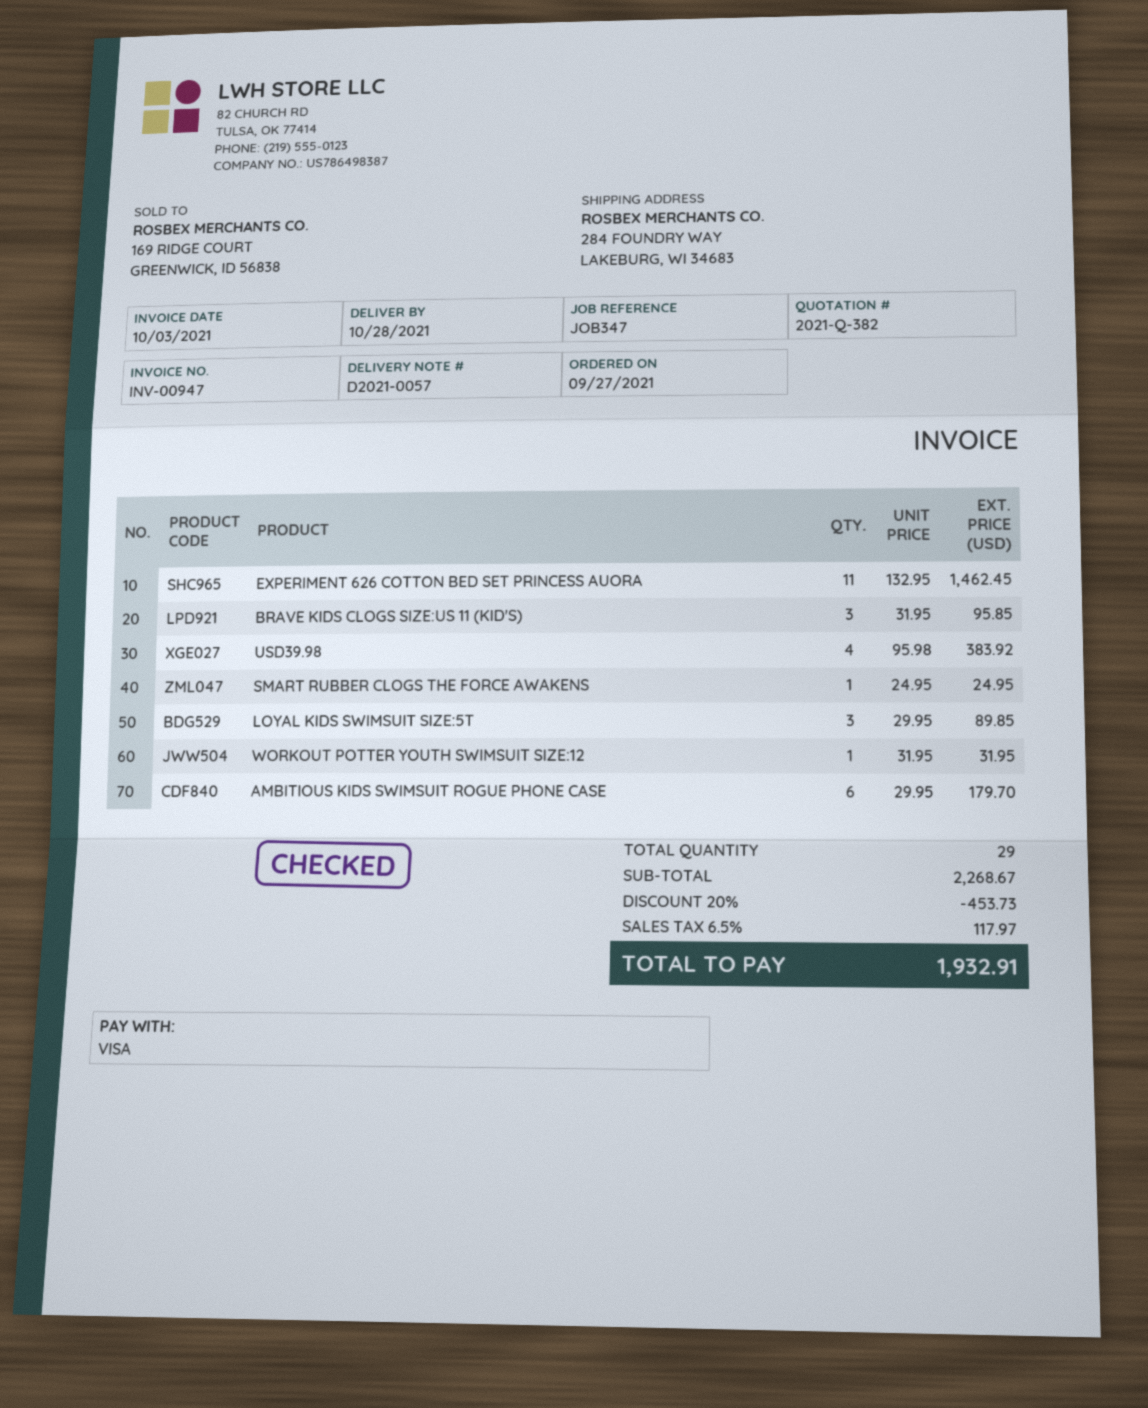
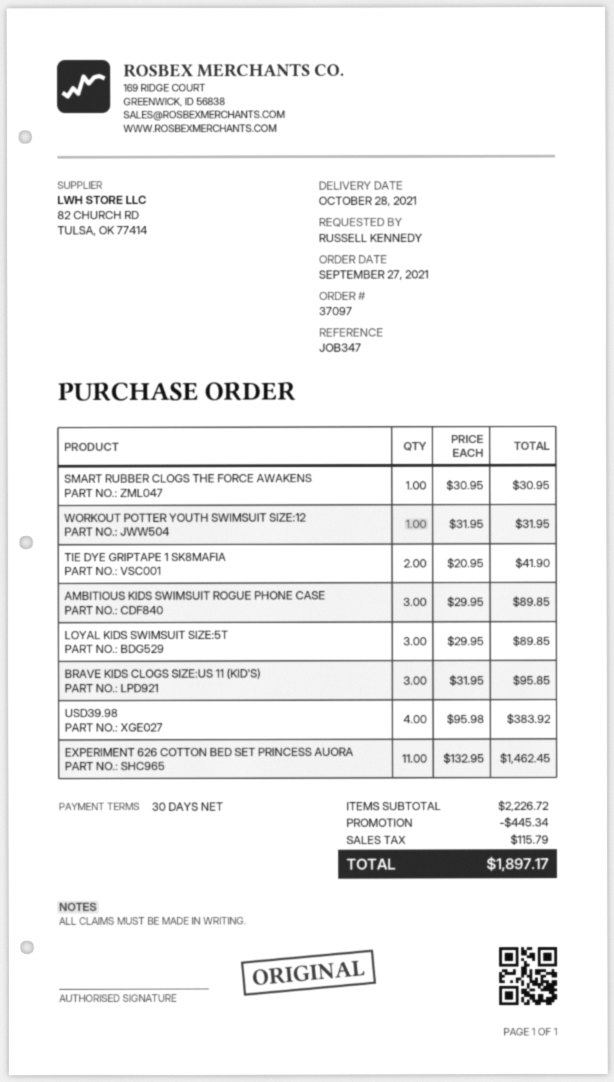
SMART RUBBER CLOGS THE FORCE AWAKENS: 1 x 24.95 = 24.95 -> 1 x 30.95 = 30.95
AMBITIOUS KIDS SWIMSUIT ROGUE PHONE CASE: 6 x 29.95 = 179.70 -> 3 x 29.95 = 89.85
TIE DYE GRIPTAPE 1 SK8MAFIA: none -> 2 x 20.95 = 41.90
subtotal: 2268.67 -> 2226.72
discount: 453.73 -> 445.34
tax: 117.97 -> 115.79
total: 1932.91 -> 1897.17

